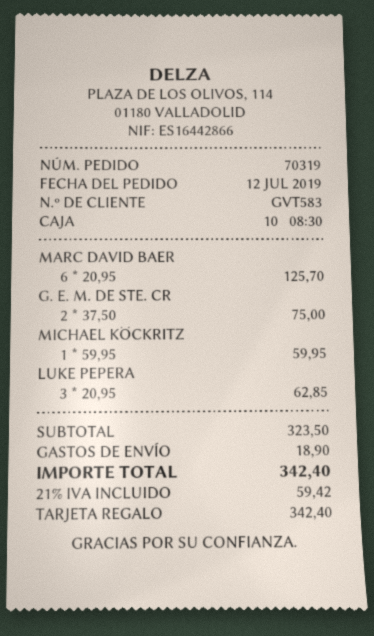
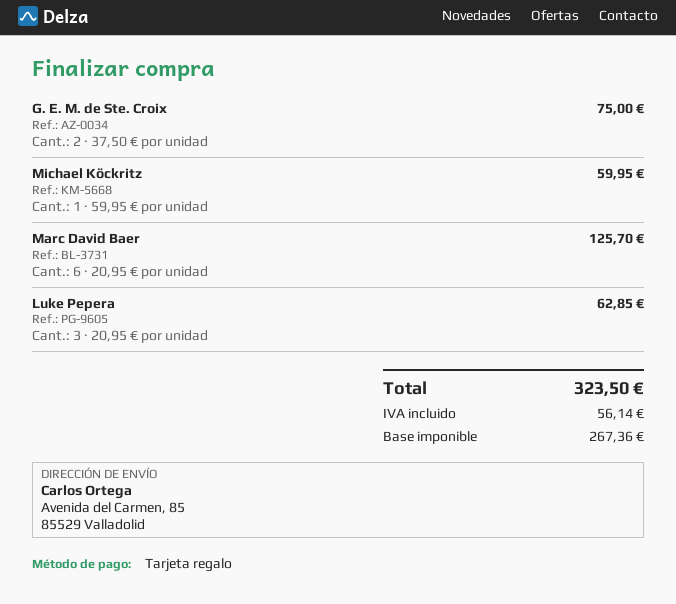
shipping: 18.90 -> none
tax: 59.42 -> 56.14
total: 342.40 -> 323.50

